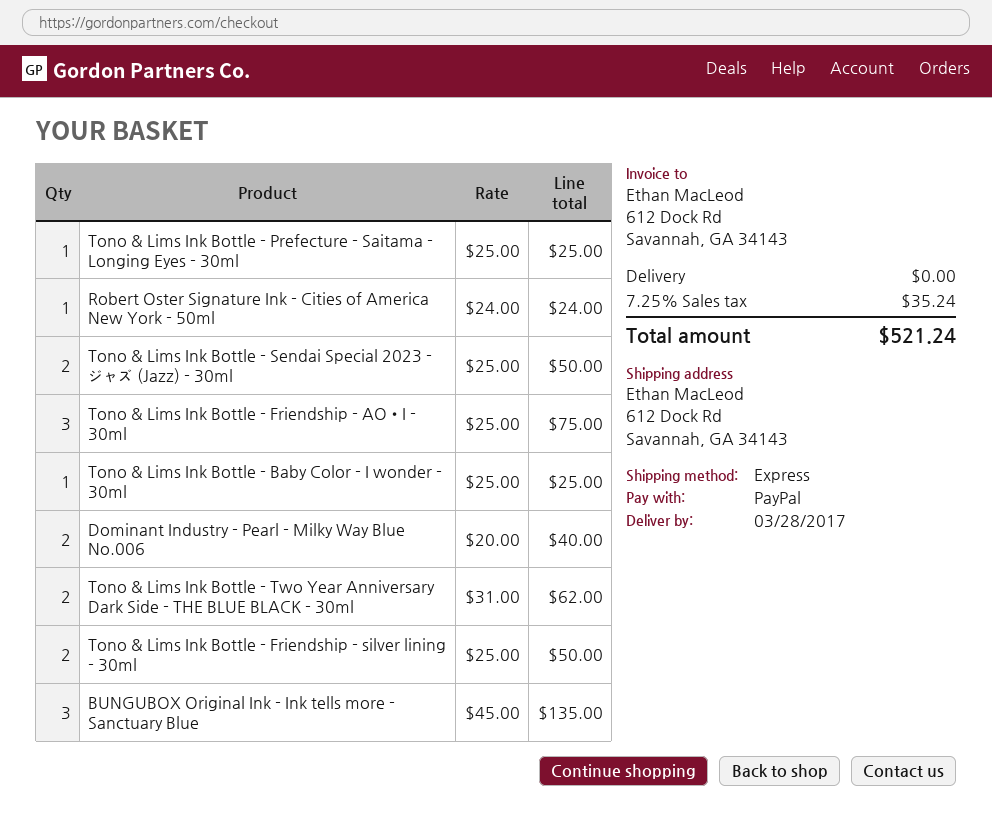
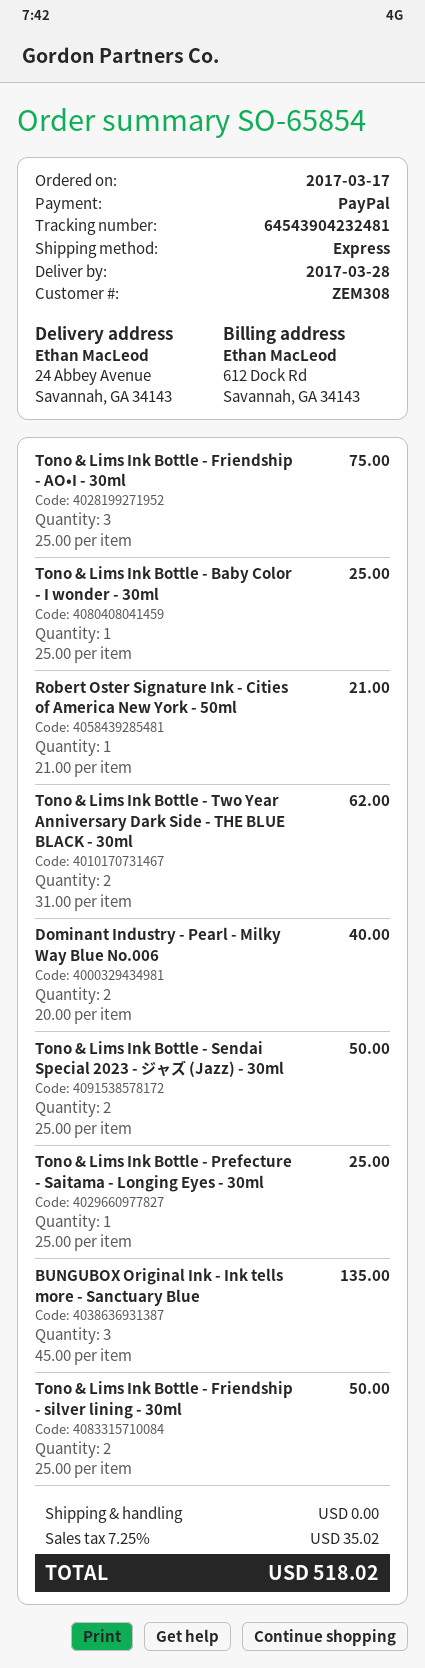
ship to: 612 Dock Rd, Savannah, GA 34143 -> 24 Abbey Avenue, Savannah, GA 34143
Robert Oster Signature Ink - Cities of America New York - 50ml: 1 x 24.00 = 24.00 -> 1 x 21.00 = 21.00
tax: 7.25% = 35.24 -> 7.25% = 35.02
total: 521.24 -> 518.02

